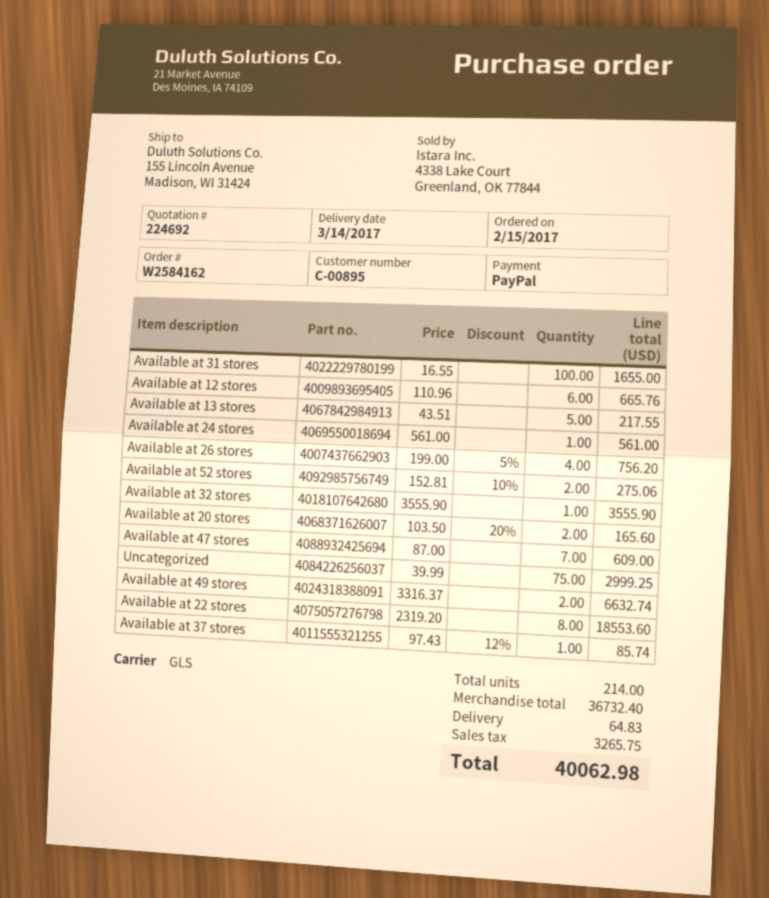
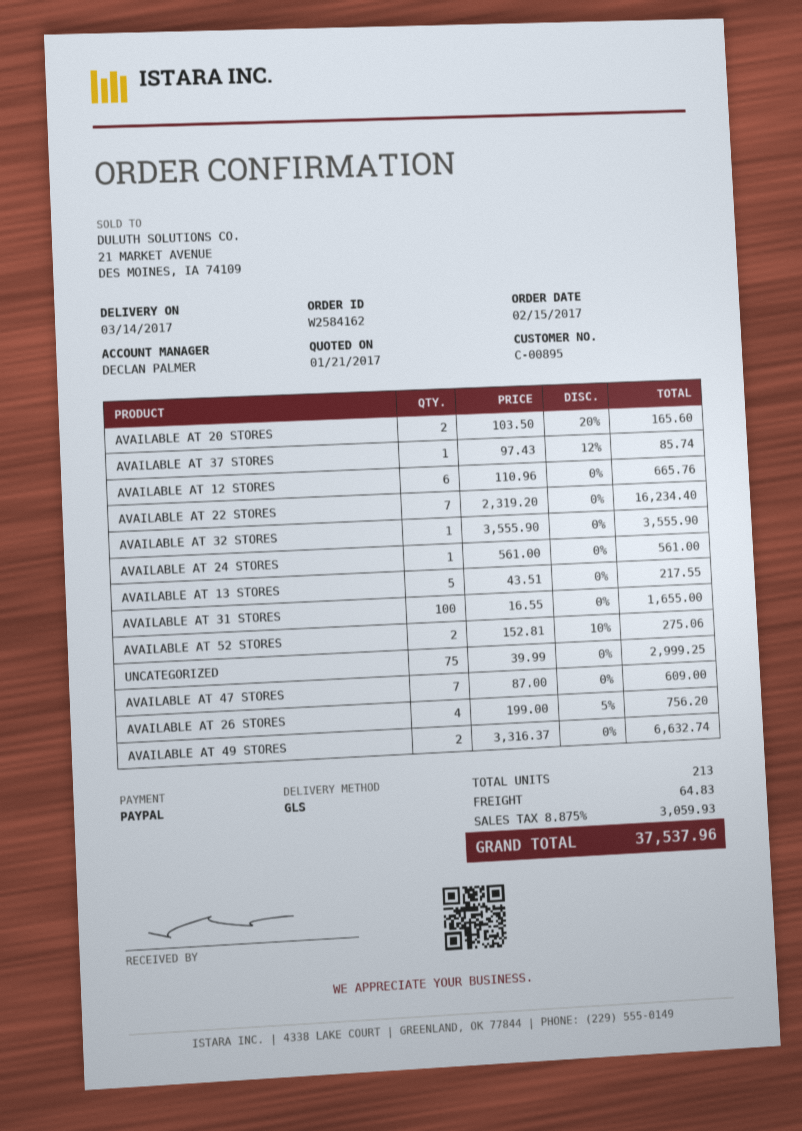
Available at 22 stores: 8 x 2319.20 = 18553.60 -> 7 x 2319.20 = 16234.40
total quantity: 214 -> 213
tax: 3265.75 -> 3059.93
total: 40062.98 -> 37537.96

